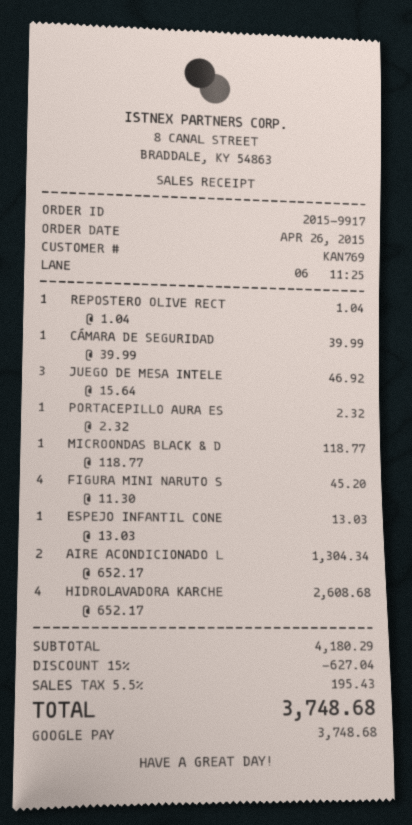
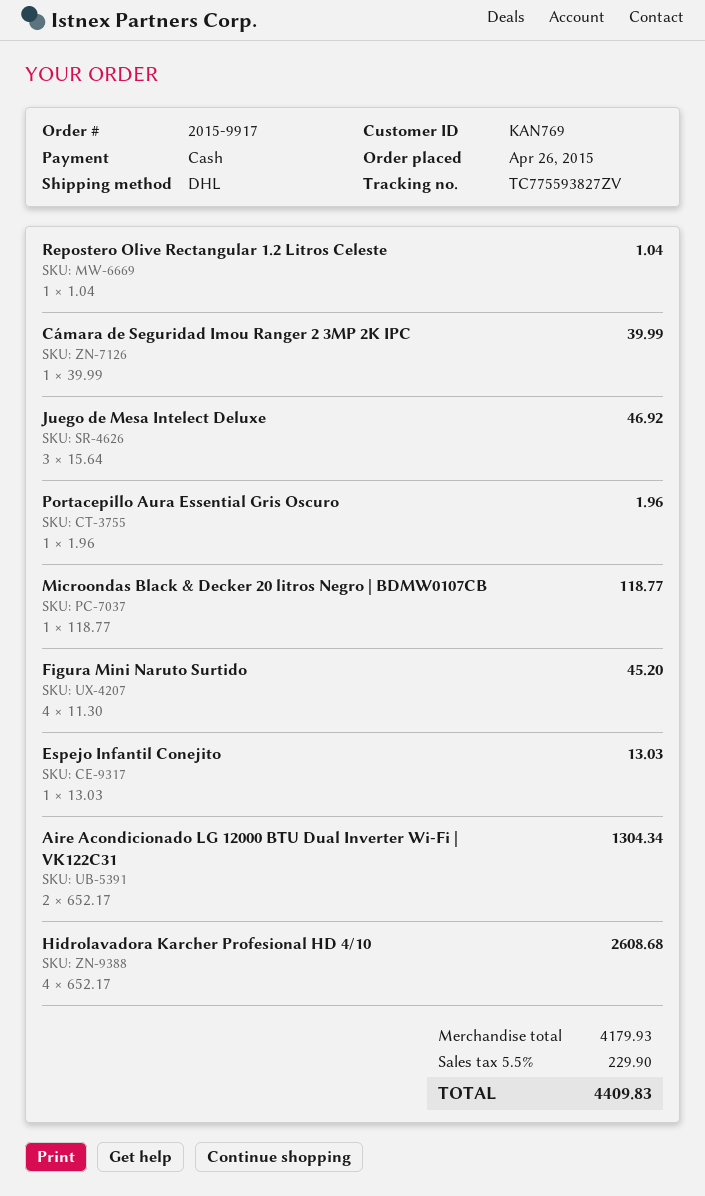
payment method: Google Pay -> cash
PORTACEPILLO AURA ES: 1 x 2.32 = 2.32 -> 1 x 1.96 = 1.96
subtotal: 4180.29 -> 4179.93
discount: 15% = 627.04 -> none
tax: 5.5% = 195.43 -> 5.5% = 229.90
total: 3748.68 -> 4409.83

